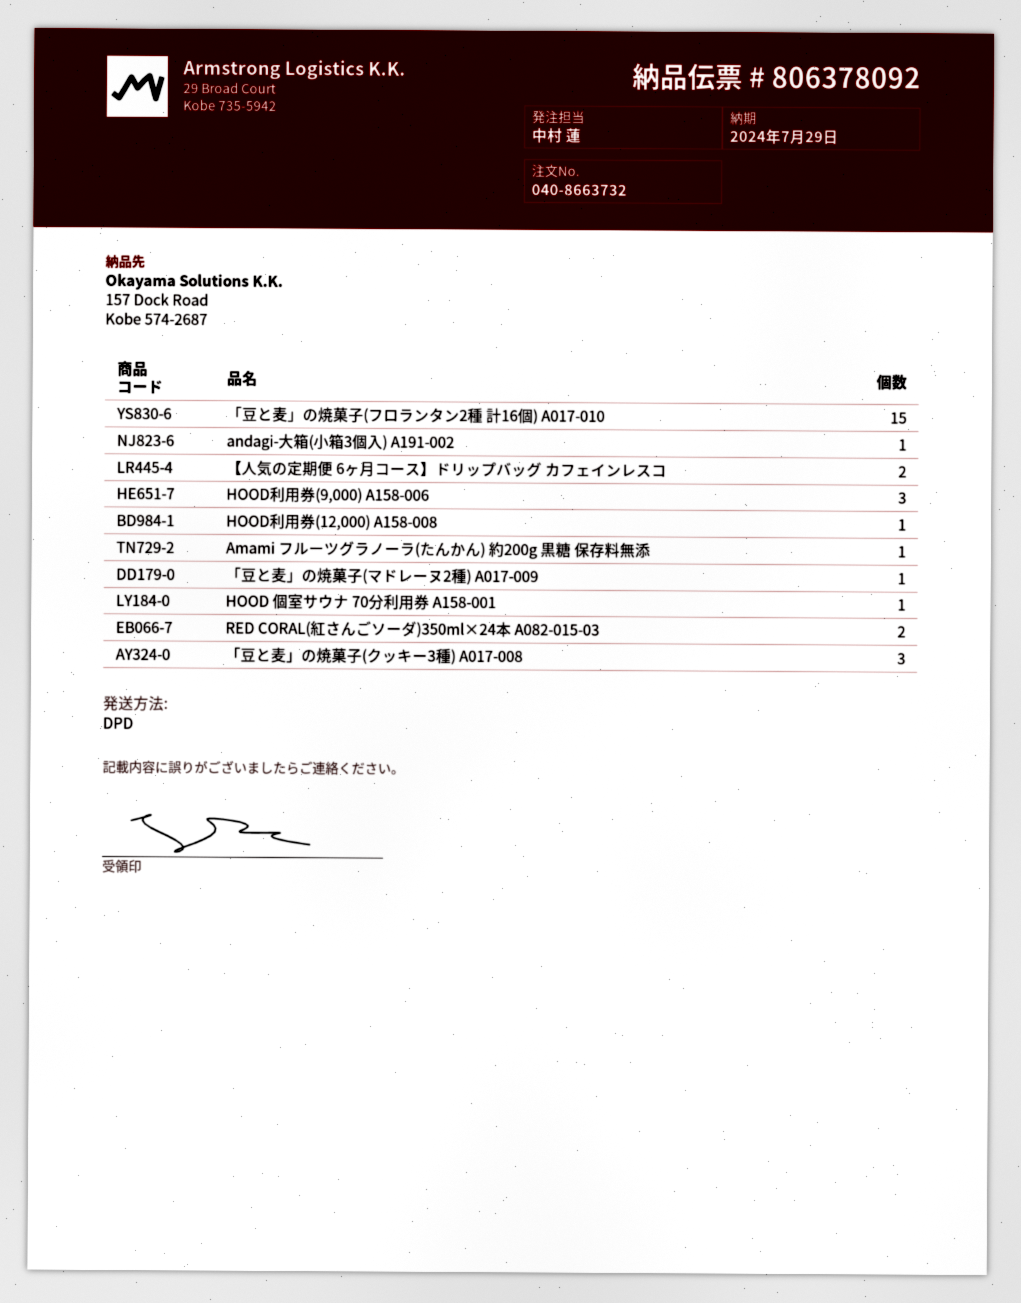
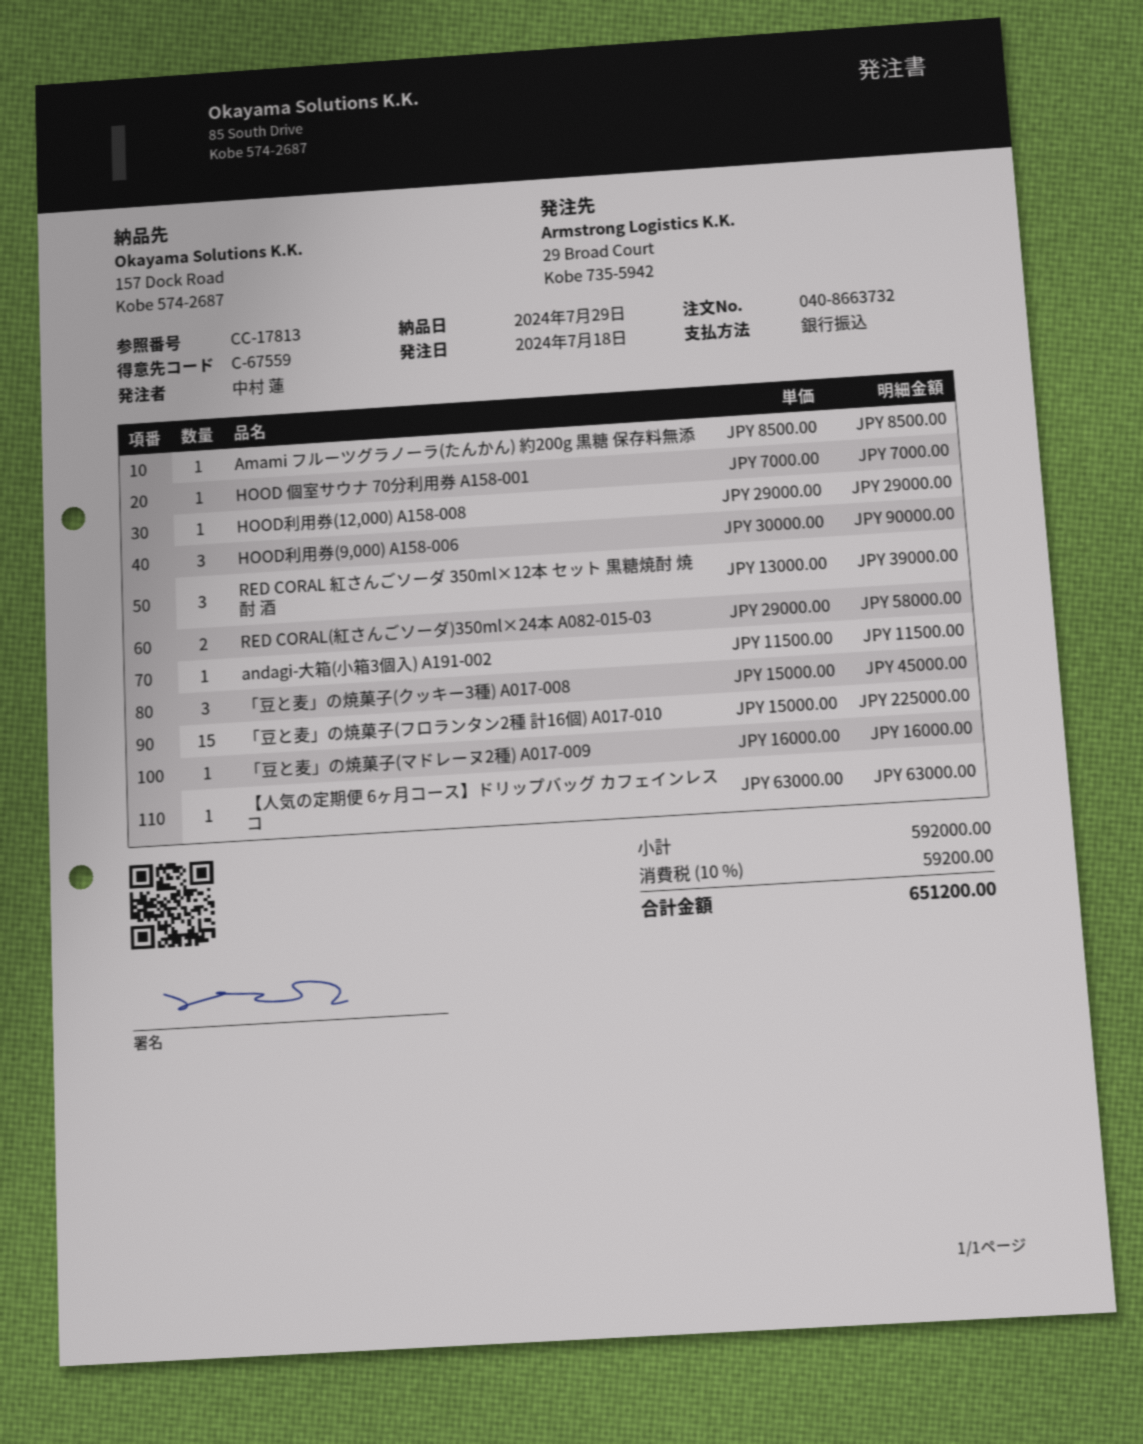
【人気の定期便 6ヶ月コース】ドリップバッグ カフェインレスコ: 2 -> 1
RED CORAL 紅さんごソーダ 350ml×12本 セット 黒糖焼酎 焼酎 酒: none -> 3

